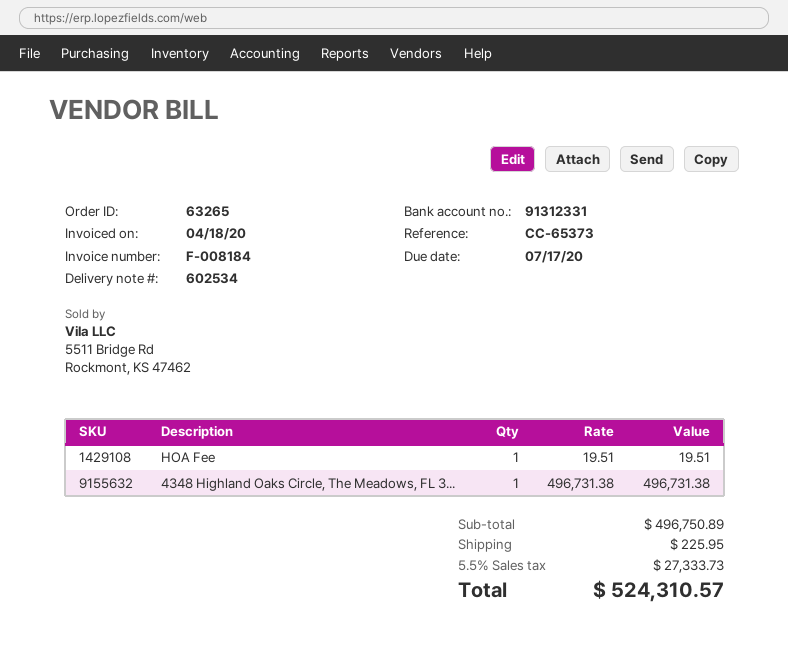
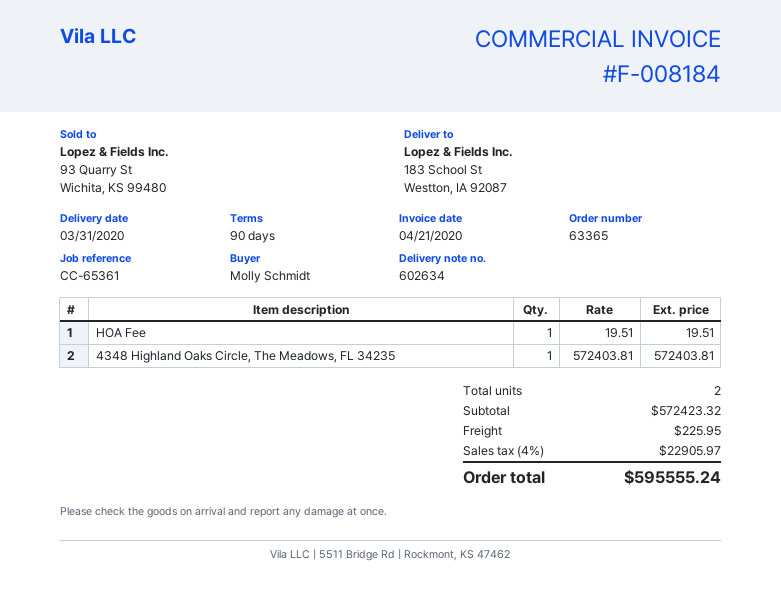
order number: 63265 -> 63365
delivery note number: 602534 -> 602634
invoice date: 2020-04-18 -> 2020-04-21
reference: CC-65373 -> CC-65361
4348 Highland Oaks Circle, The Meadows, FL 3...: 1 x 496731.38 = 496731.38 -> 1 x 572403.81 = 572403.81
subtotal: 496750.89 -> 572423.32
tax: 5.5% = 27333.73 -> 4% = 22905.97
total: 524310.57 -> 595555.24

